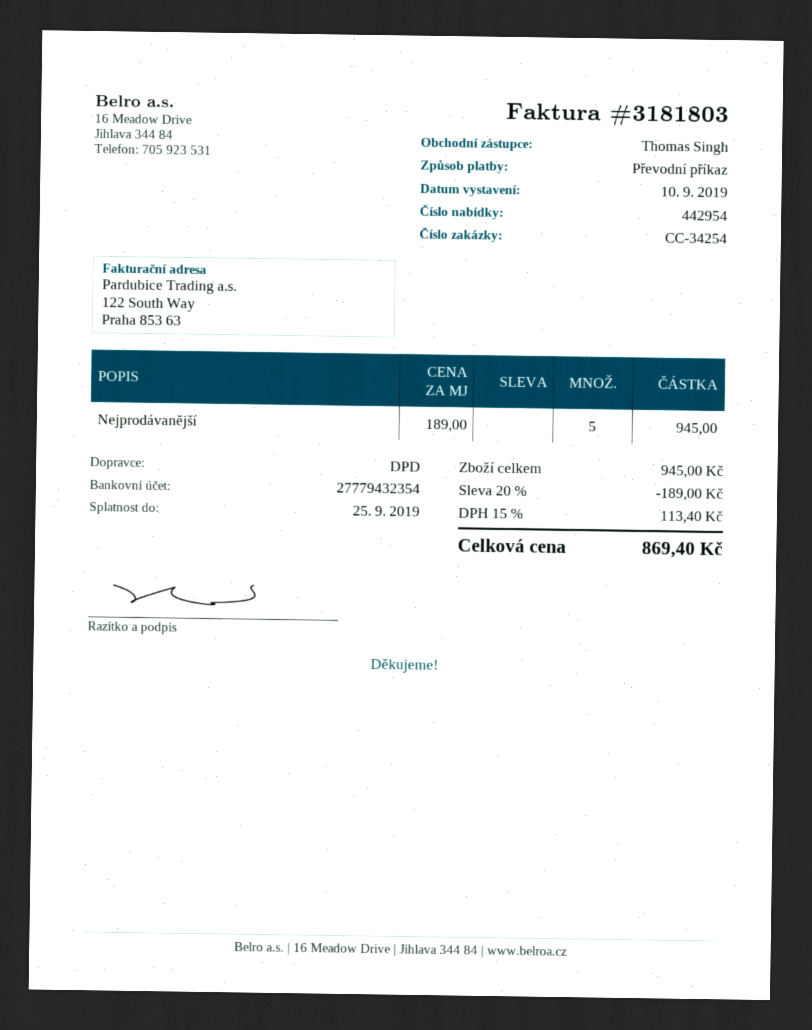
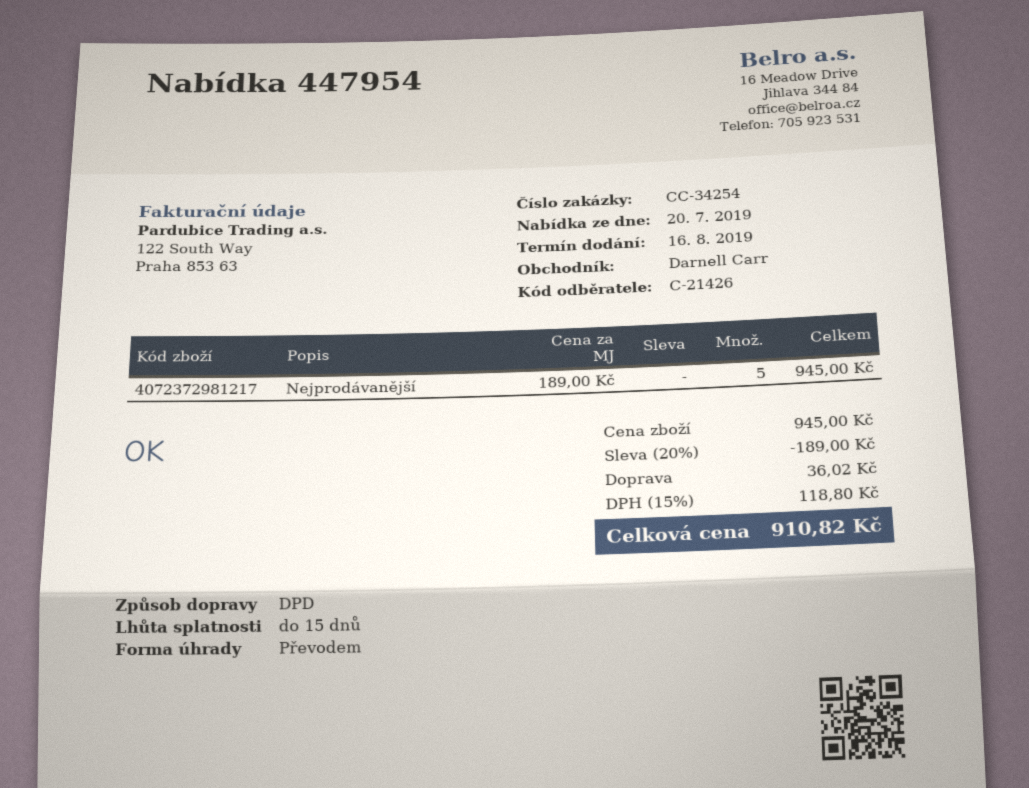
quote number: 442954 -> 447954
sales rep: Thomas Singh -> Darnell Carr
shipping: none -> 36.02
tax: 15% = 113.40 -> 15% = 118.80
total: 869.40 -> 910.82

